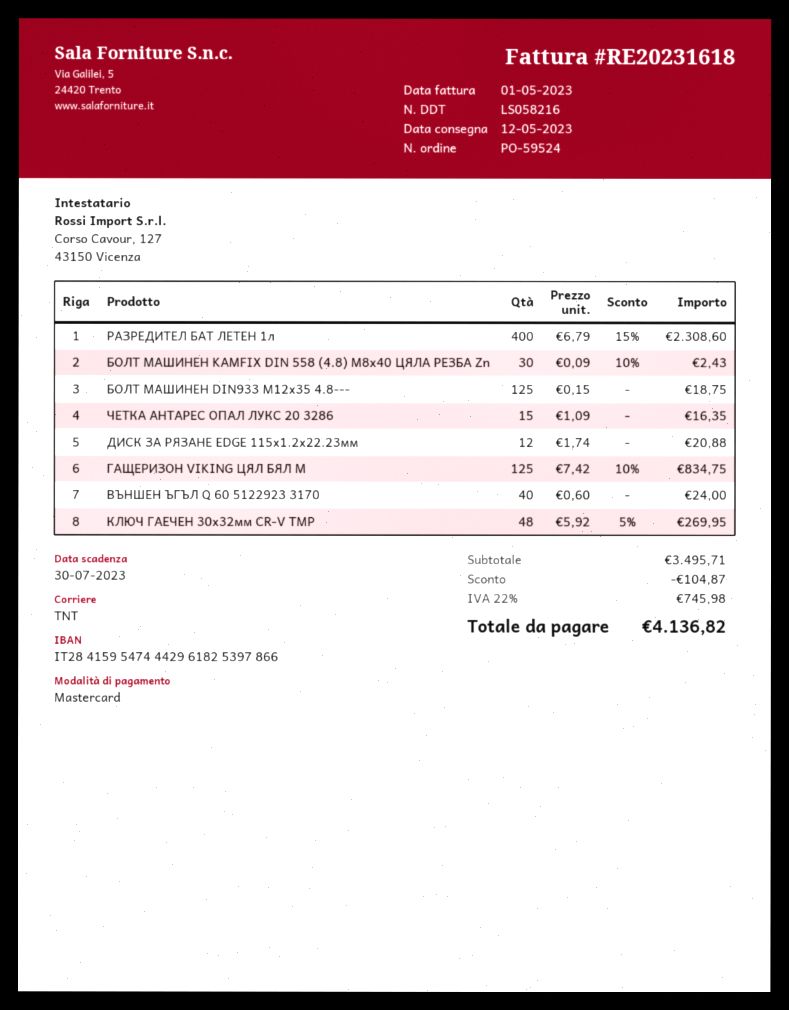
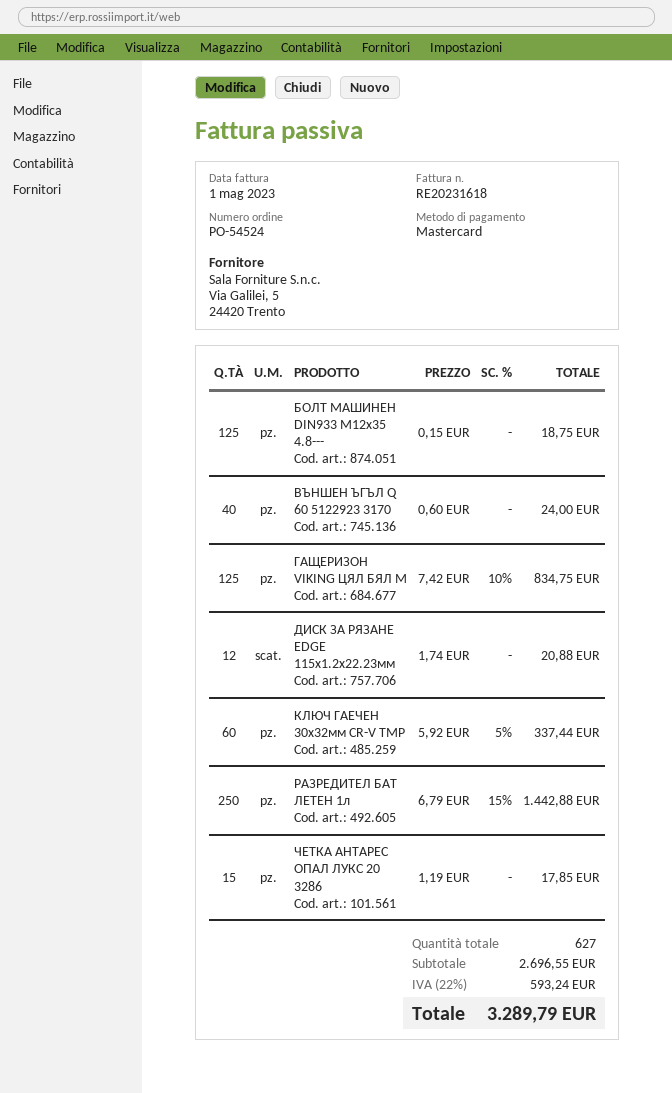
order number: PO-59524 -> PO-54524
РАЗРЕДИТЕЛ БАТ ЛЕТЕН 1л: 400 x 6.79 - 15% = 2308.60 -> 250 x 6.79 - 15% = 1442.88
БОЛТ МАШИНЕН KAMFIX DIN 558 (4.8) M8х40 ЦЯЛА РЕЗБА Zn: 30 x 0.09 - 10% = 2.43 -> none
ЧЕТКА АНТАРЕС ОПАЛ ЛУКС 20 3286: 15 x 1.09 = 16.35 -> 15 x 1.19 = 17.85
КЛЮЧ ГАЕЧЕН 30x32мм CR-V TMP: 48 x 5.92 - 5% = 269.95 -> 60 x 5.92 - 5% = 337.44
subtotal: 3495.71 -> 2696.55
discount: 104.87 -> none
tax: 22% = 745.98 -> 22% = 593.24
total: 4136.82 -> 3289.79

